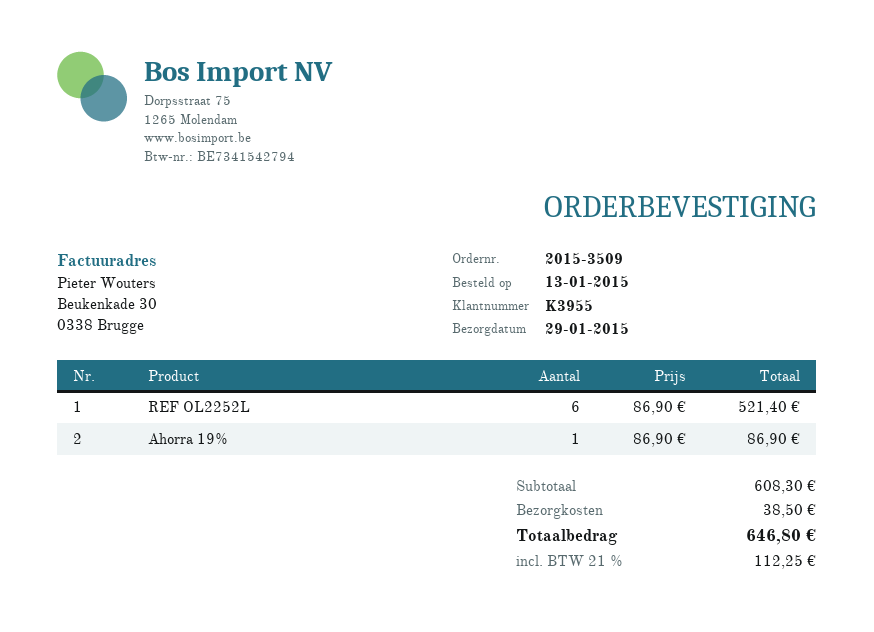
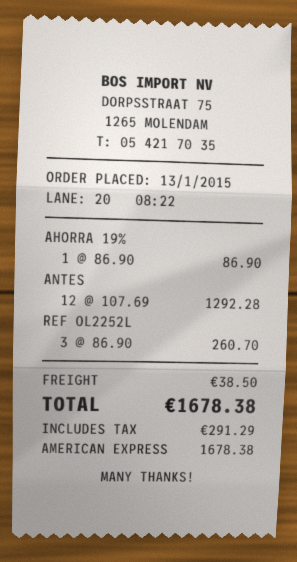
REF OL2252L: 6 x 86.90 = 521.40 -> 3 x 86.90 = 260.70
ANTES: none -> 12 x 107.69 = 1292.28
tax: 112.25 -> 291.29
total: 646.80 -> 1678.38

